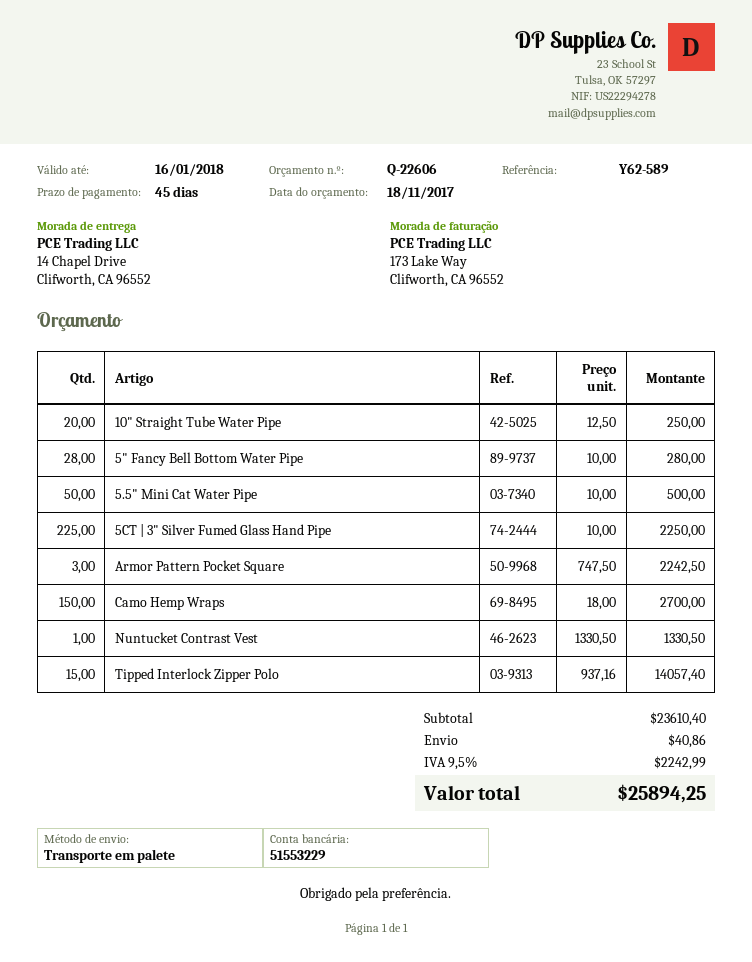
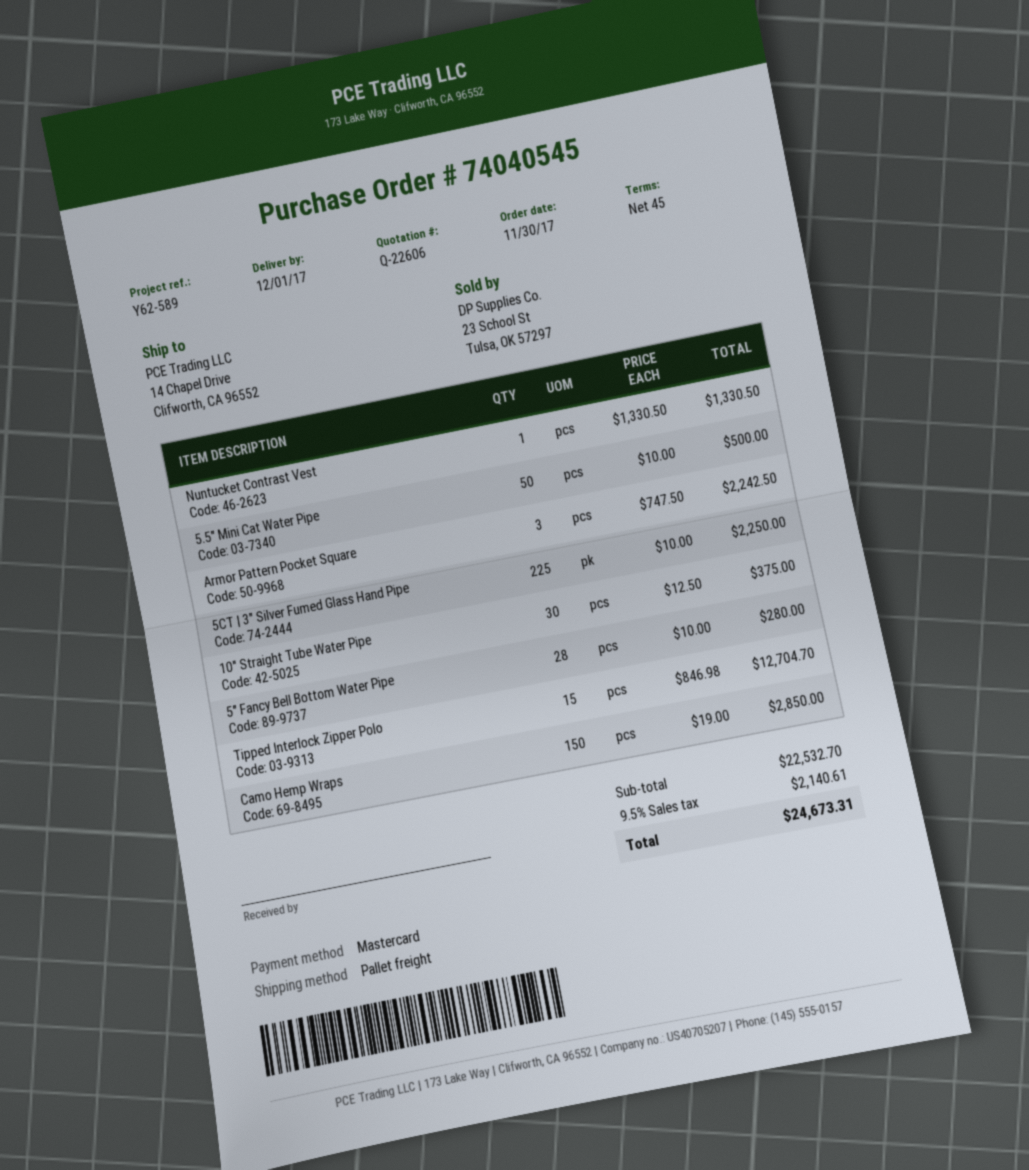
10" Straight Tube Water Pipe: 20 x 12.50 = 250.00 -> 30 x 12.50 = 375.00
Camo Hemp Wraps: 150 x 18.00 = 2700.00 -> 150 x 19.00 = 2850.00
Tipped Interlock Zipper Polo: 15 x 937.16 = 14057.40 -> 15 x 846.98 = 12704.70
subtotal: 23610.40 -> 22532.70
shipping: 40.86 -> none
tax: 9.5% = 2242.99 -> 9.5% = 2140.61
total: 25894.25 -> 24673.31

